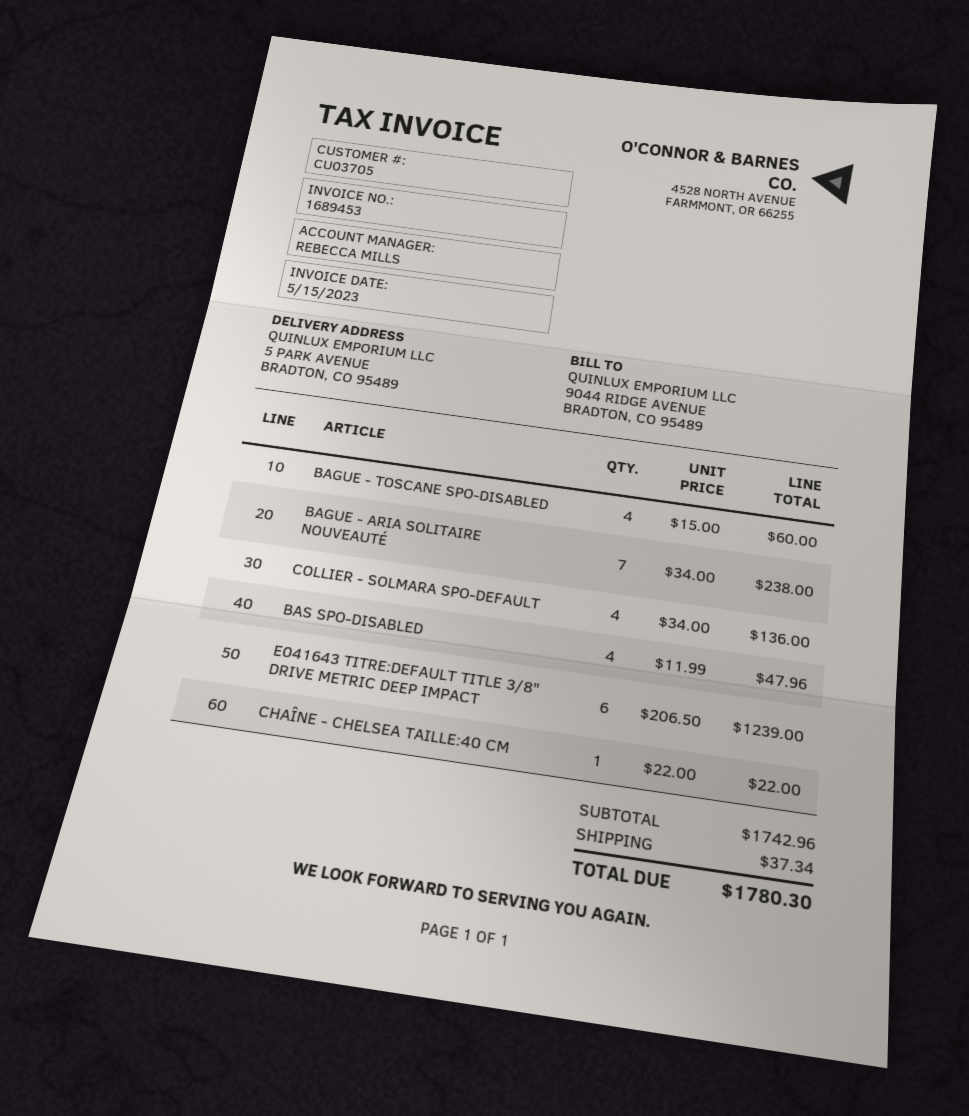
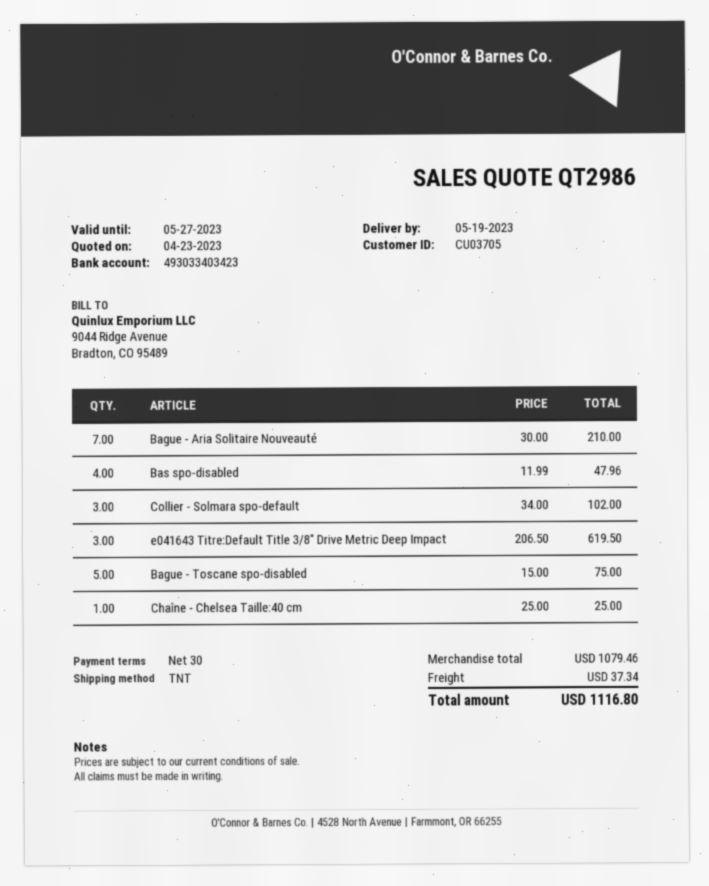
BAGUE - TOSCANE SPO-DISABLED: 4 x 15.00 = 60.00 -> 5 x 15.00 = 75.00
BAGUE - ARIA SOLITAIRE NOUVEAUTÉ: 7 x 34.00 = 238.00 -> 7 x 30.00 = 210.00
COLLIER - SOLMARA SPO-DEFAULT: 4 x 34.00 = 136.00 -> 3 x 34.00 = 102.00
E041643 TITRE:DEFAULT TITLE 3/8" DRIVE METRIC DEEP IMPACT: 6 x 206.50 = 1239.00 -> 3 x 206.50 = 619.50
CHAÎNE - CHELSEA TAILLE:40 CM: 1 x 22.00 = 22.00 -> 1 x 25.00 = 25.00
subtotal: 1742.96 -> 1079.46
total: 1780.30 -> 1116.80

